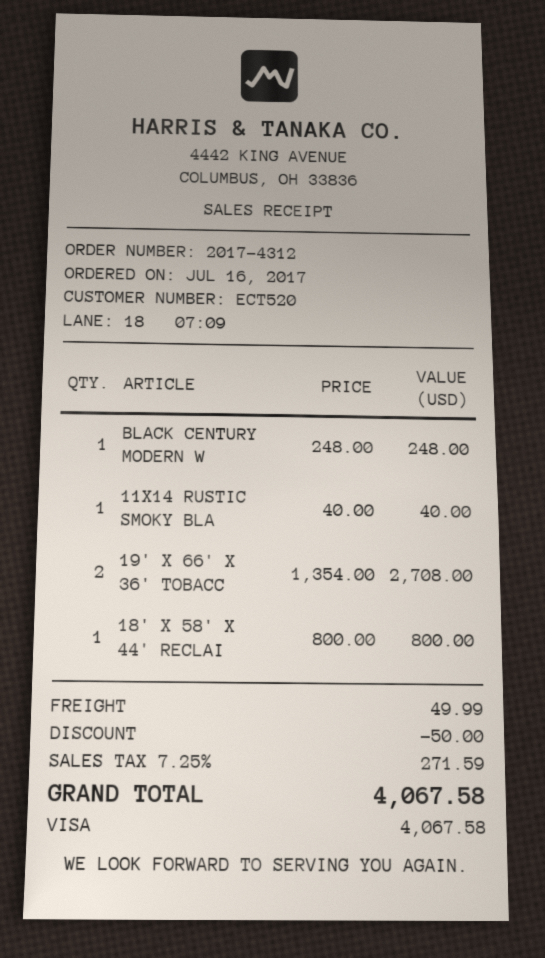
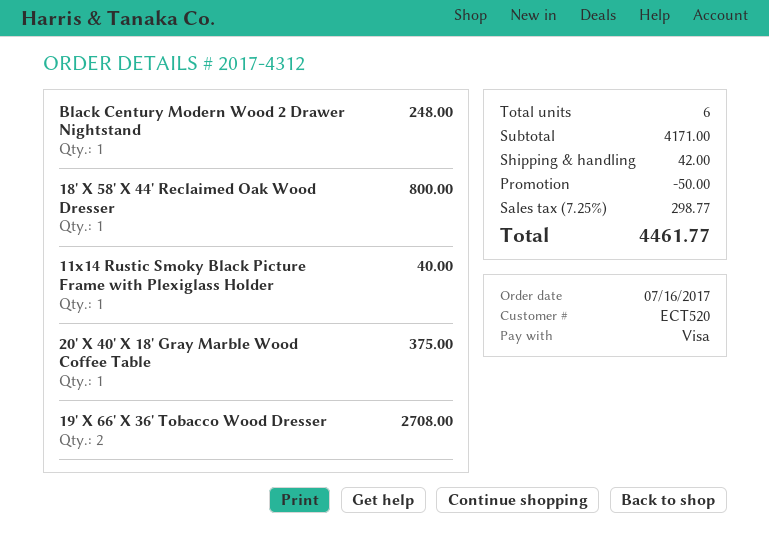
20' X 40' X 18' Gray Marble Wood Coffee Table: none -> 1 for 375.00
shipping: 49.99 -> 42.00
tax: 7.25% = 271.59 -> 7.25% = 298.77
total: 4067.58 -> 4461.77

